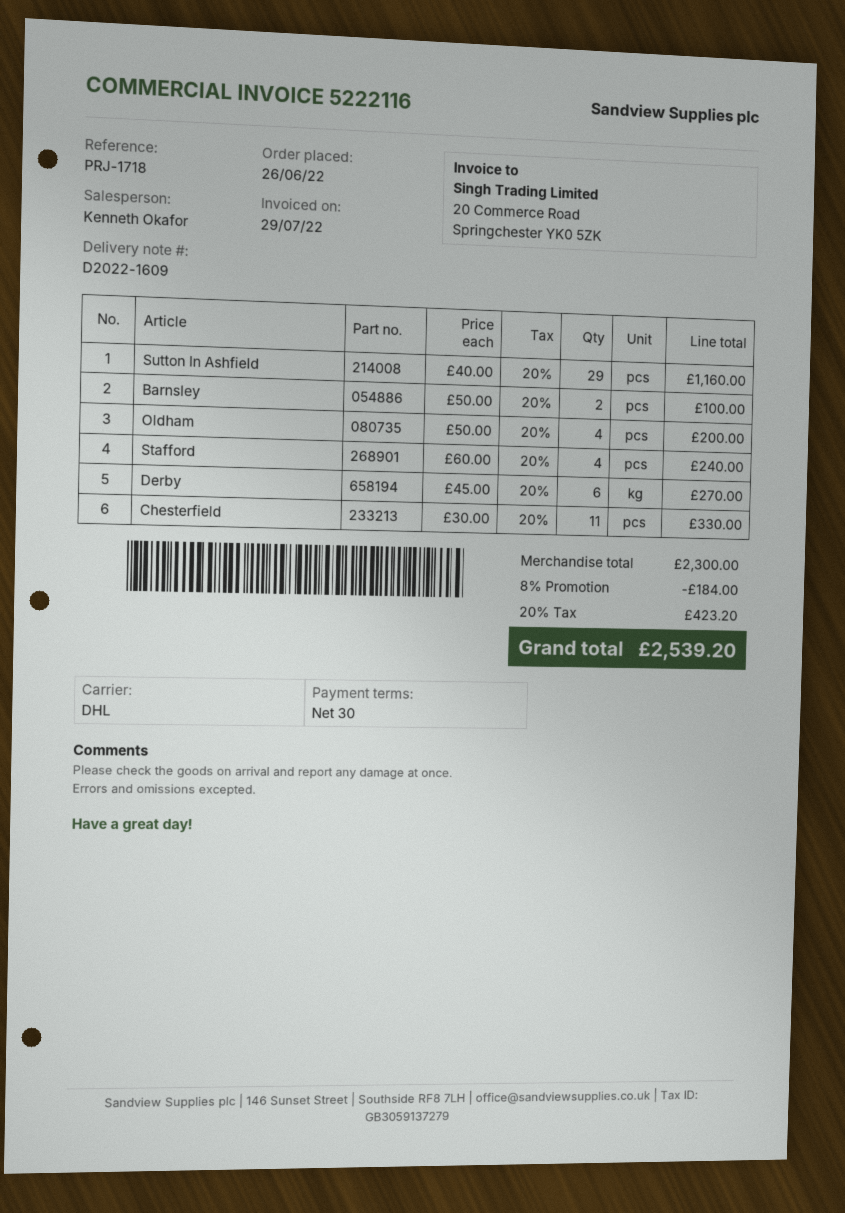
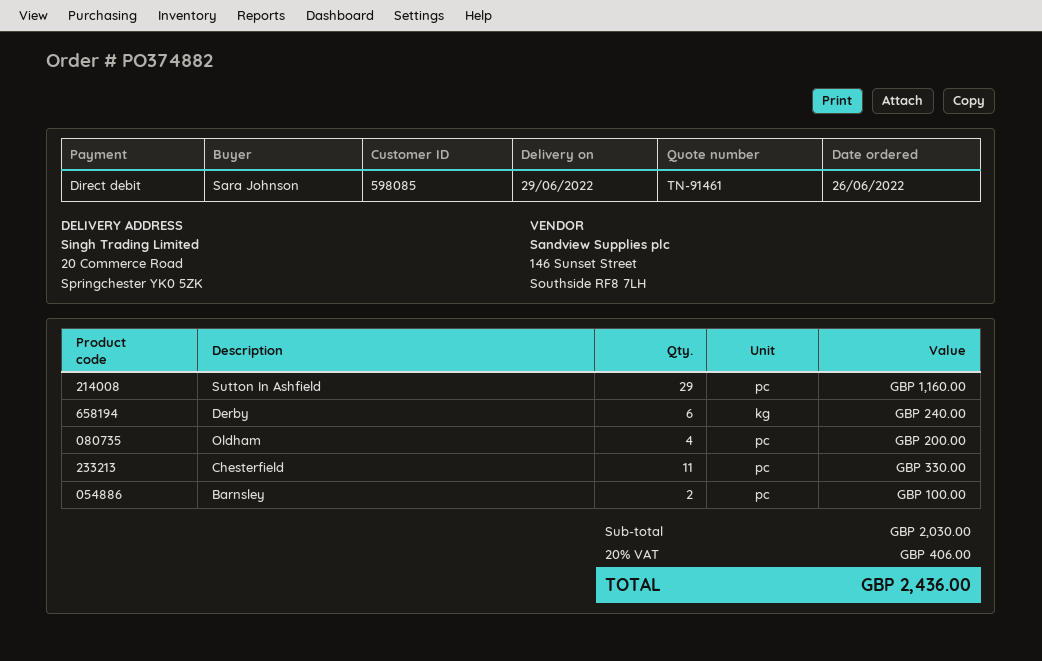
Stafford: 4 for 240.00 -> none
Derby: 6 for 270.00 -> 6 for 240.00
subtotal: 2300.00 -> 2030.00
discount: 8% = 184.00 -> none
tax: 20% = 423.20 -> 20% = 406.00
total: 2539.20 -> 2436.00

